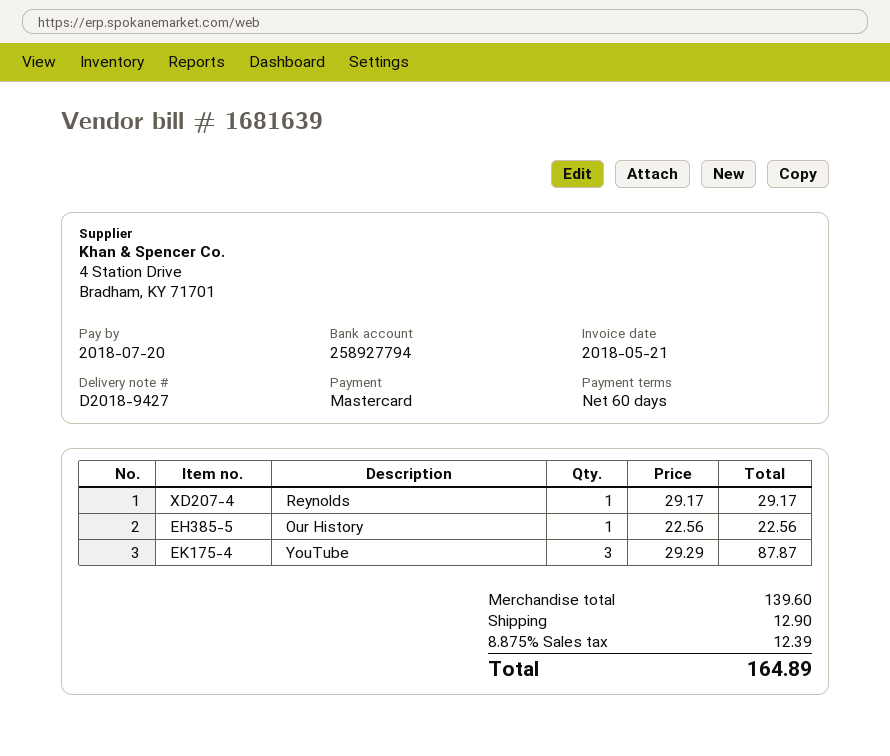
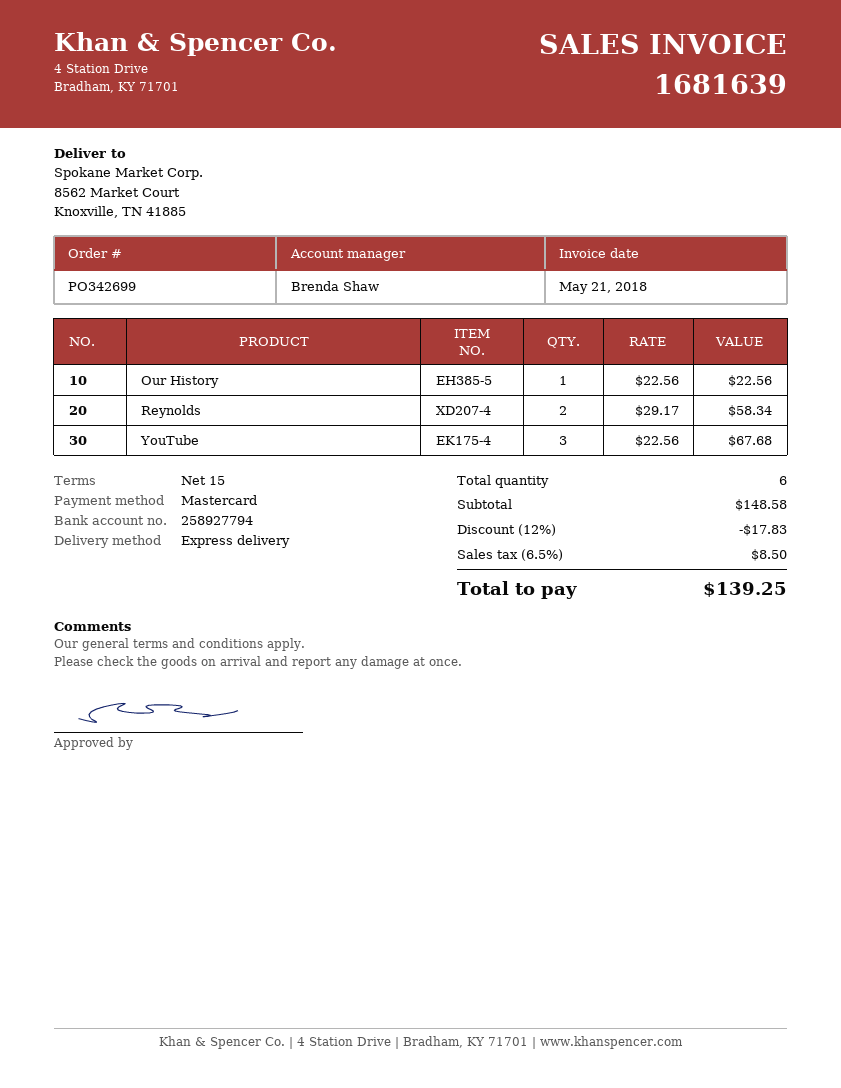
payment terms: 60 days -> 15 days
Reynolds: 1 x 29.17 = 29.17 -> 2 x 29.17 = 58.34
YouTube: 3 x 29.29 = 87.87 -> 3 x 22.56 = 67.68
subtotal: 139.60 -> 148.58
discount: none -> 12% = 17.83
shipping: 12.90 -> none
tax: 8.875% = 12.39 -> 6.5% = 8.50
total: 164.89 -> 139.25

